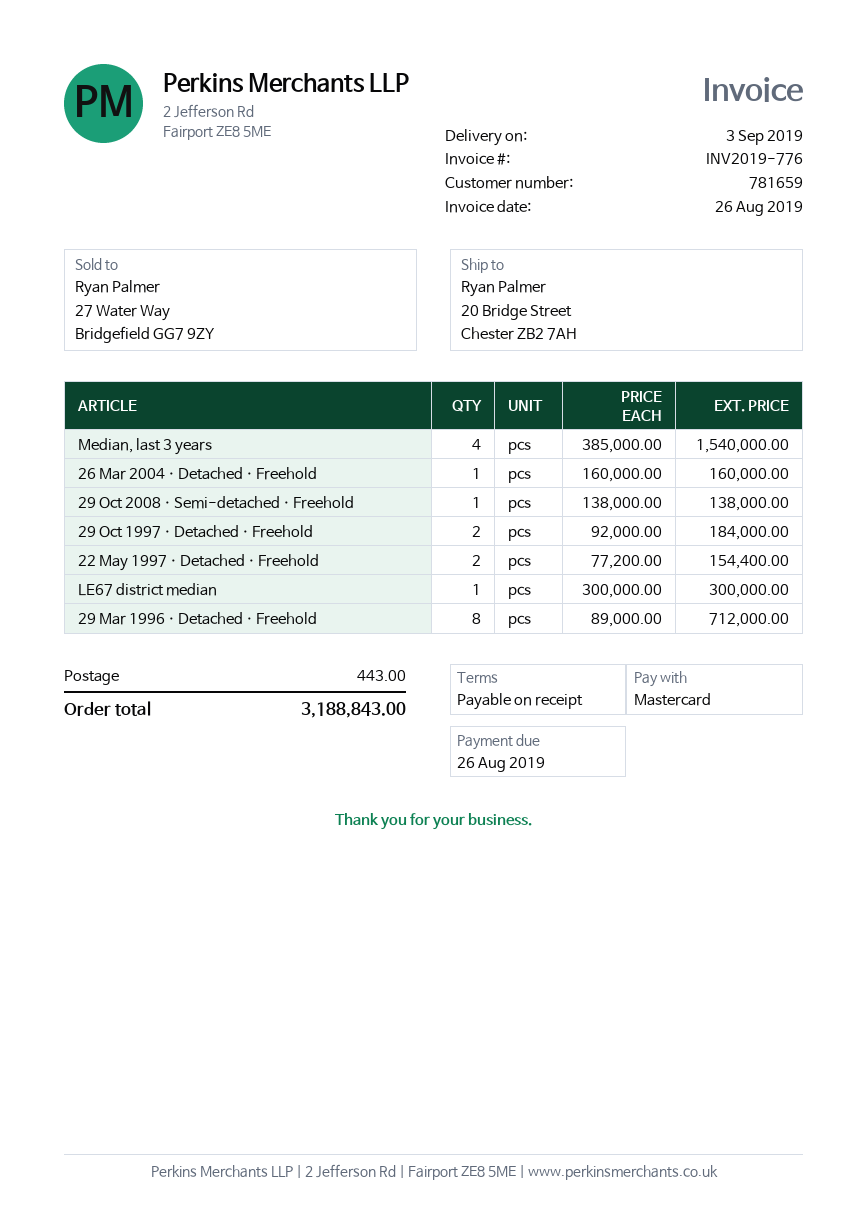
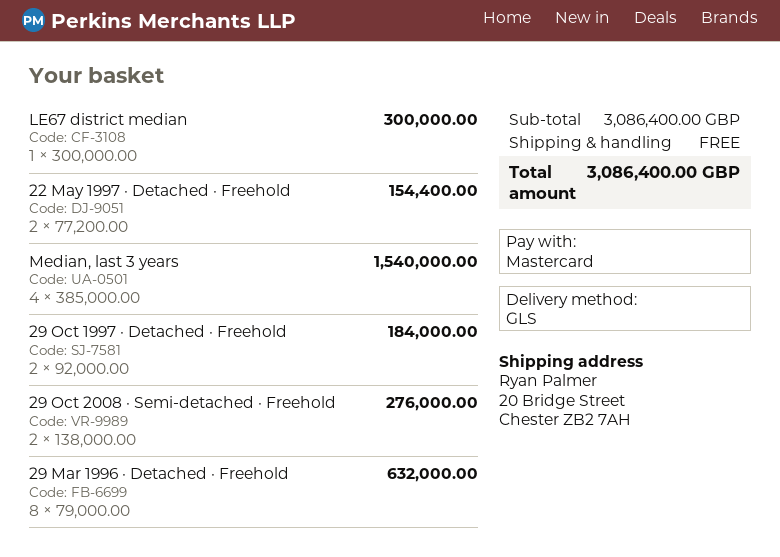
26 Mar 2004 · Detached · Freehold: 1 x 160000.00 = 160000.00 -> none
29 Oct 2008 · Semi-detached · Freehold: 1 x 138000.00 = 138000.00 -> 2 x 138000.00 = 276000.00
29 Mar 1996 · Detached · Freehold: 8 x 89000.00 = 712000.00 -> 8 x 79000.00 = 632000.00
shipping: 443.00 -> 0.00
total: 3188843.00 -> 3086400.00

